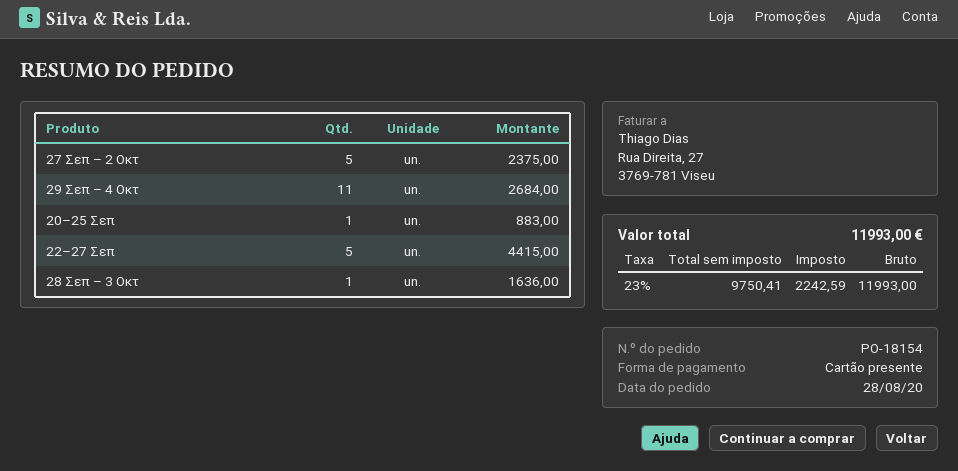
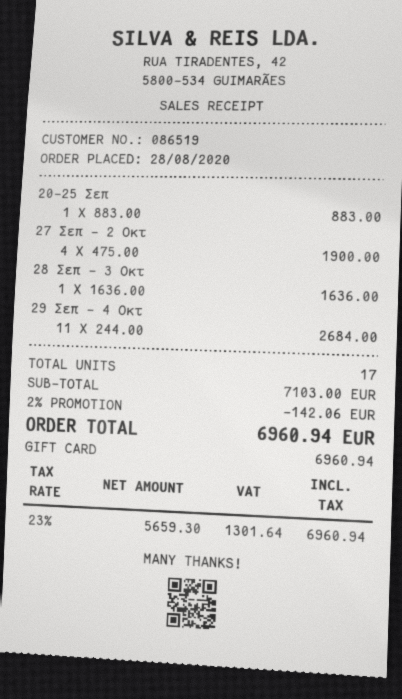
27 Σεπ – 2 Οκτ: 5 for 2375.00 -> 4 for 1900.00
22–27 Σεπ: 5 for 4415.00 -> none
discount: none -> 2% = 142.06
net: 9750.41 -> 5659.30
tax: 23% = 2242.59 -> 23% = 1301.64
total: 11993.00 -> 6960.94

